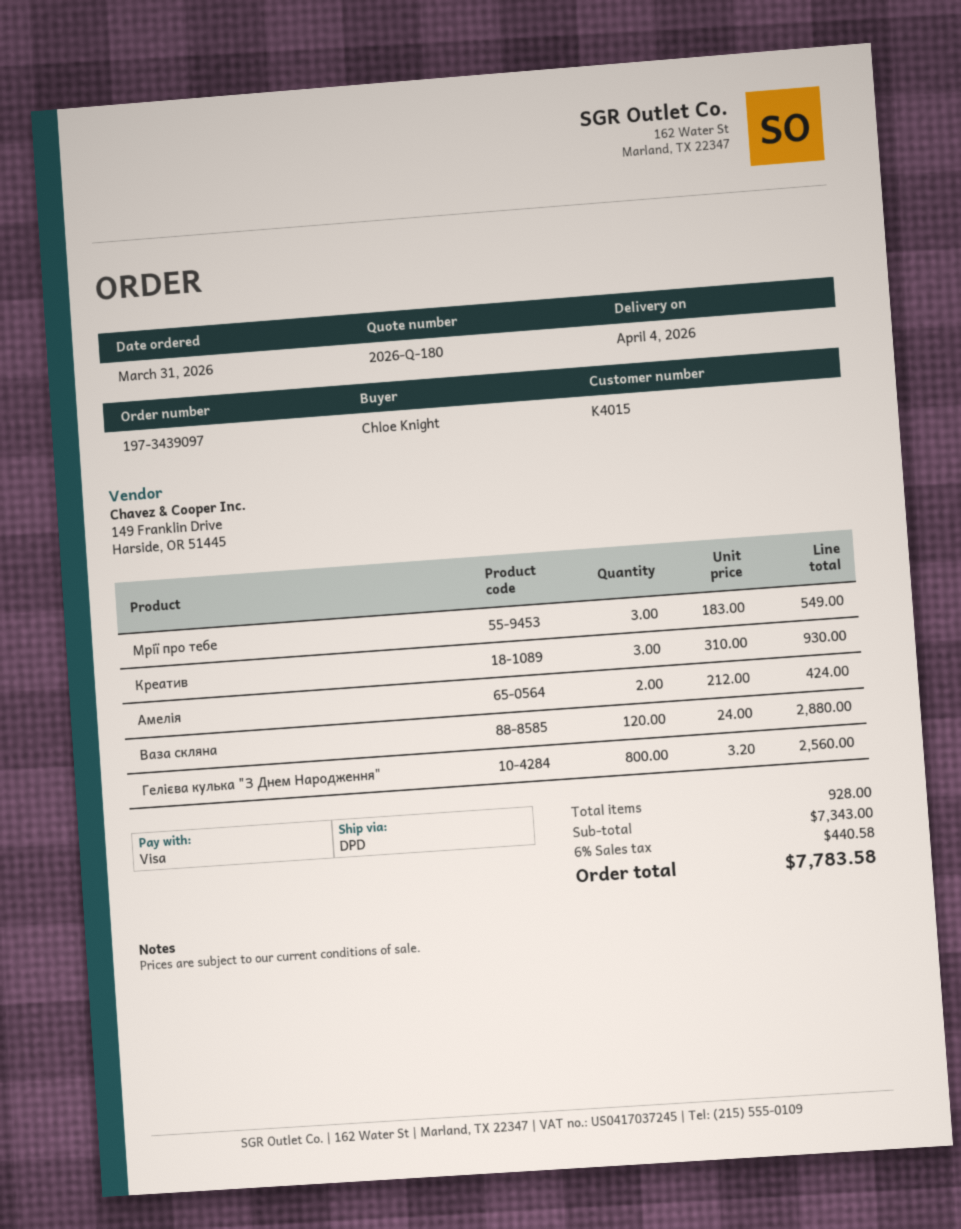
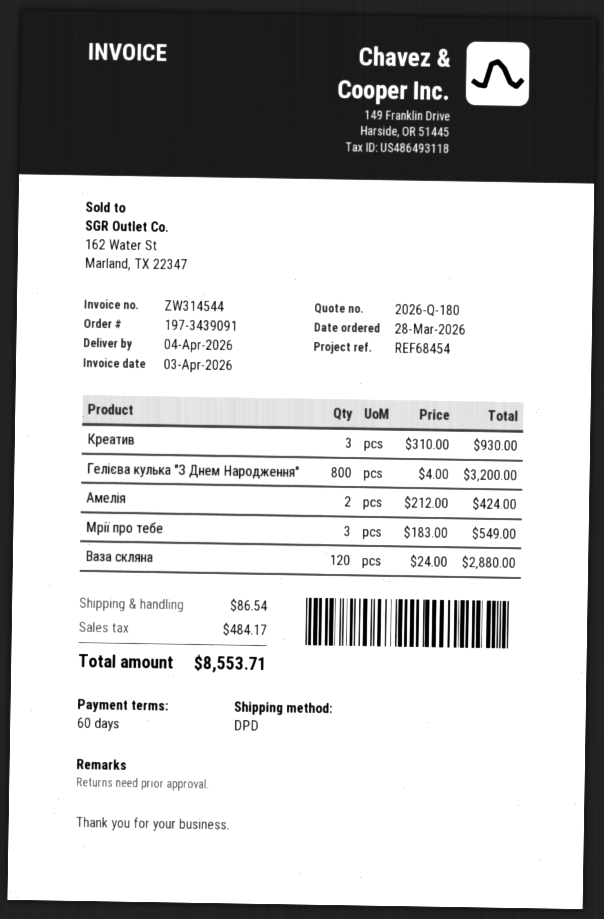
order number: 197-3439097 -> 197-3439091
order date: 2026-03-31 -> 2026-03-28
Гелієва кулька "З Днем Народження": 800 x 3.20 = 2560.00 -> 800 x 4.00 = 3200.00
shipping: none -> 86.54
tax: 440.58 -> 484.17
total: 7783.58 -> 8553.71

